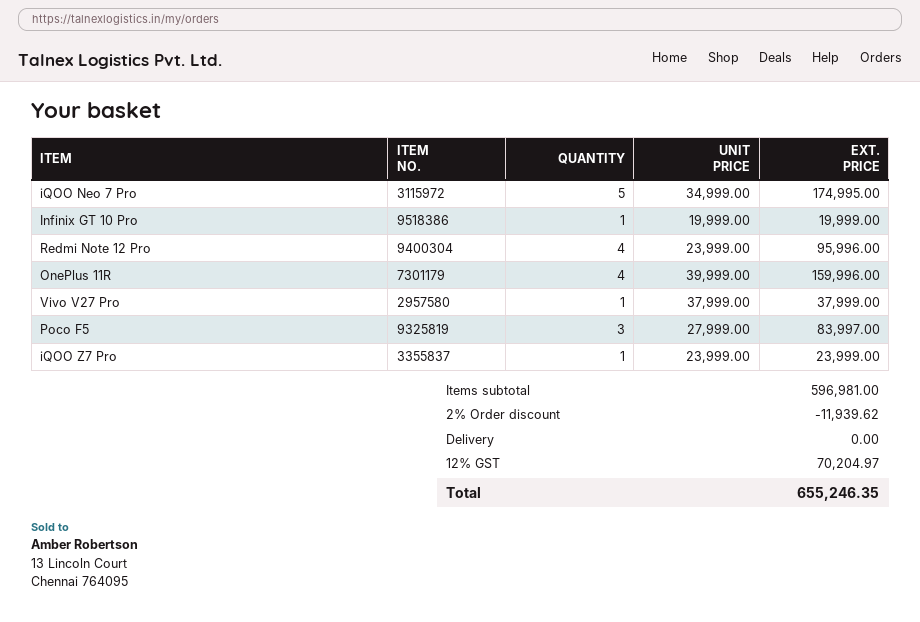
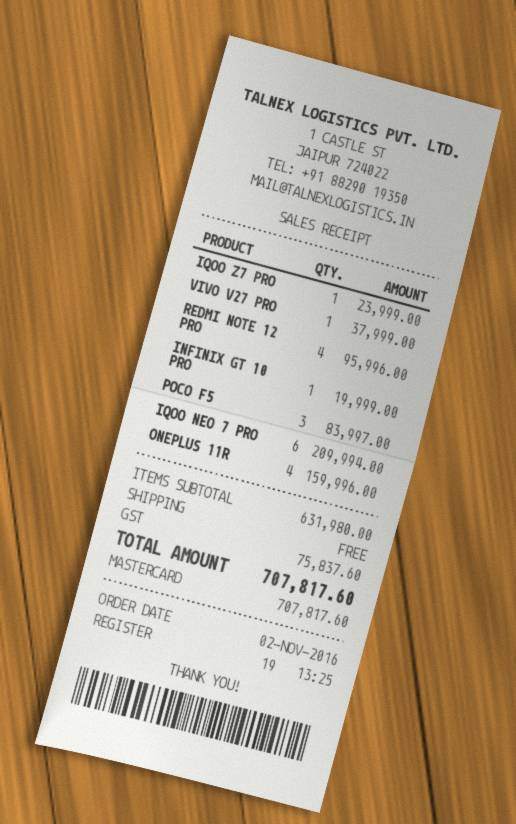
iQOO Neo 7 Pro: 5 for 174995.00 -> 6 for 209994.00
subtotal: 596981.00 -> 631980.00
discount: 2% = 11939.62 -> none
tax: 70204.97 -> 75837.60
total: 655246.35 -> 707817.60

